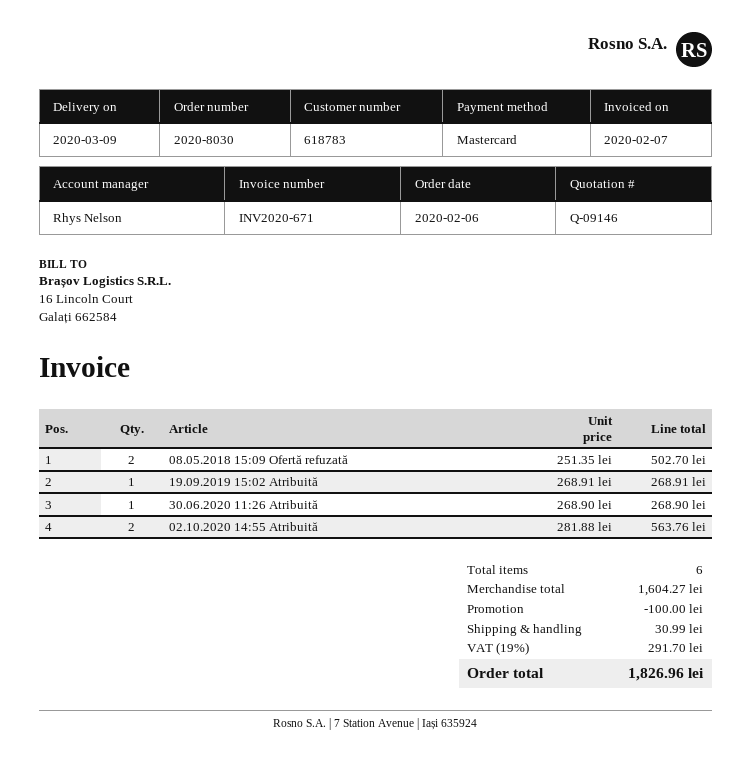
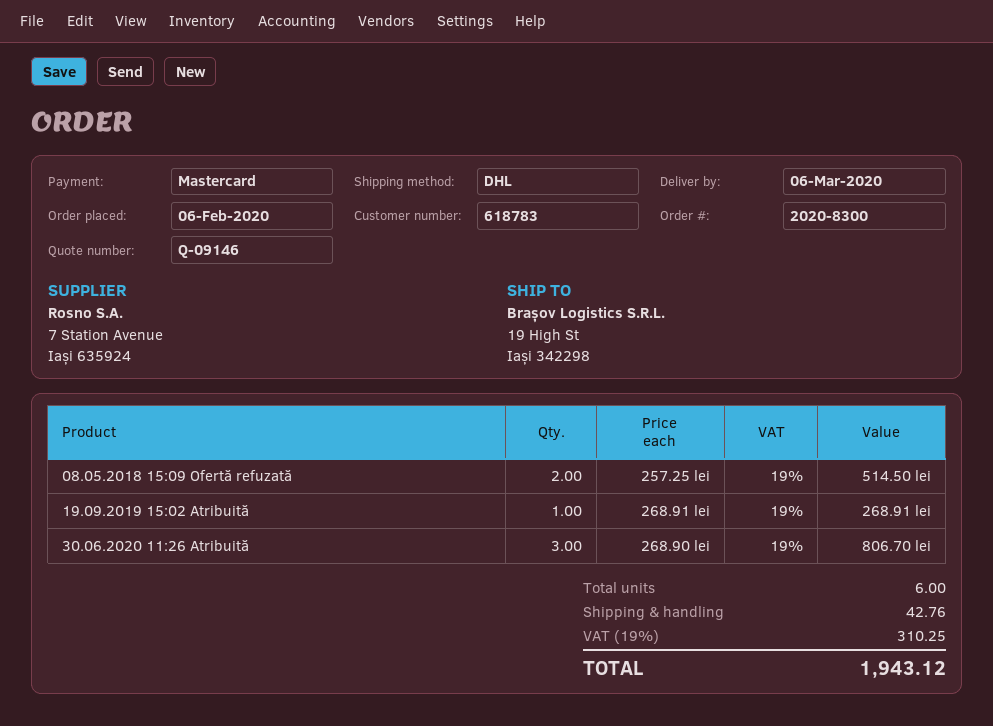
order number: 2020-8030 -> 2020-8300
delivery date: 2020-03-09 -> 2020-03-06
08.05.2018 15:09 Ofertă refuzată: 2 x 251.35 = 502.70 -> 2 x 257.25 = 514.50
30.06.2020 11:26 Atribuită: 1 x 268.90 = 268.90 -> 3 x 268.90 = 806.70
02.10.2020 14:55 Atribuită: 2 x 281.88 = 563.76 -> none
discount: 100.00 -> none
shipping: 30.99 -> 42.76
tax: 19% = 291.70 -> 19% = 310.25
total: 1826.96 -> 1943.12

